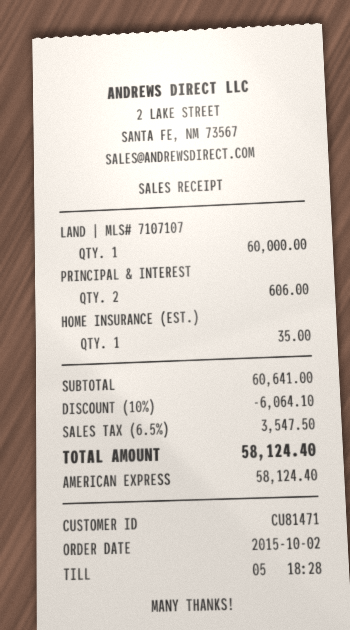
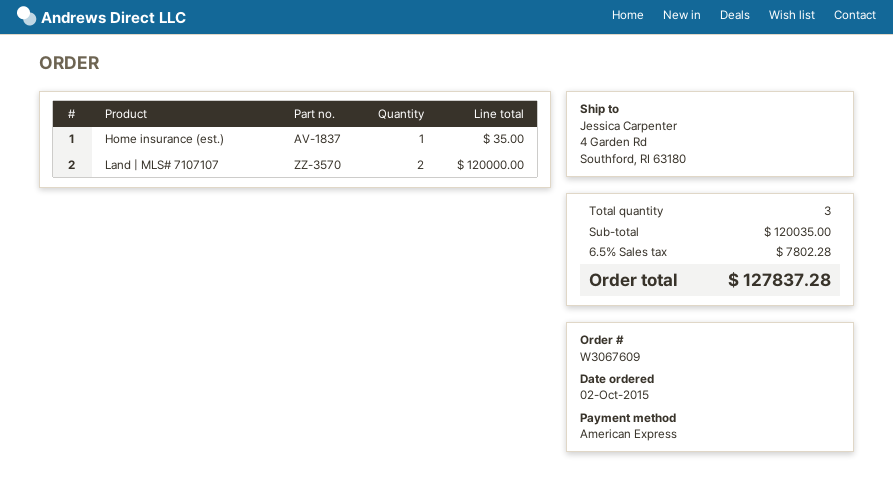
LAND | MLS# 7107107: 1 for 60000.00 -> 2 for 120000.00
PRINCIPAL & INTEREST: 2 for 606.00 -> none
subtotal: 60641.00 -> 120035.00
discount: 10% = 6064.10 -> none
tax: 6.5% = 3547.50 -> 6.5% = 7802.28
total: 58124.40 -> 127837.28

